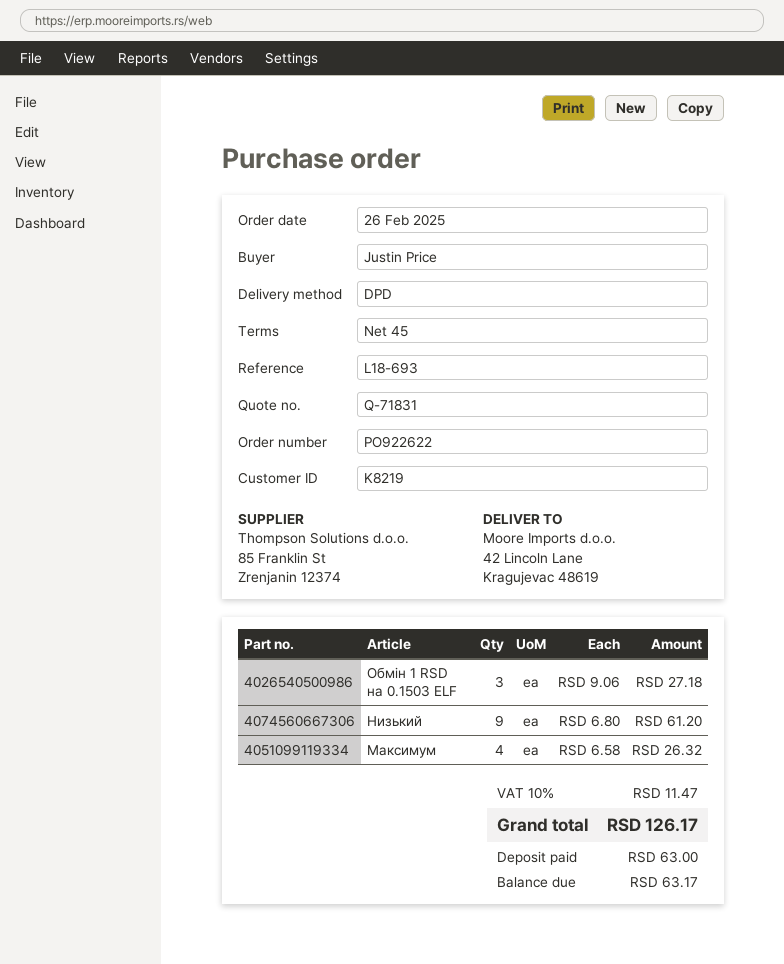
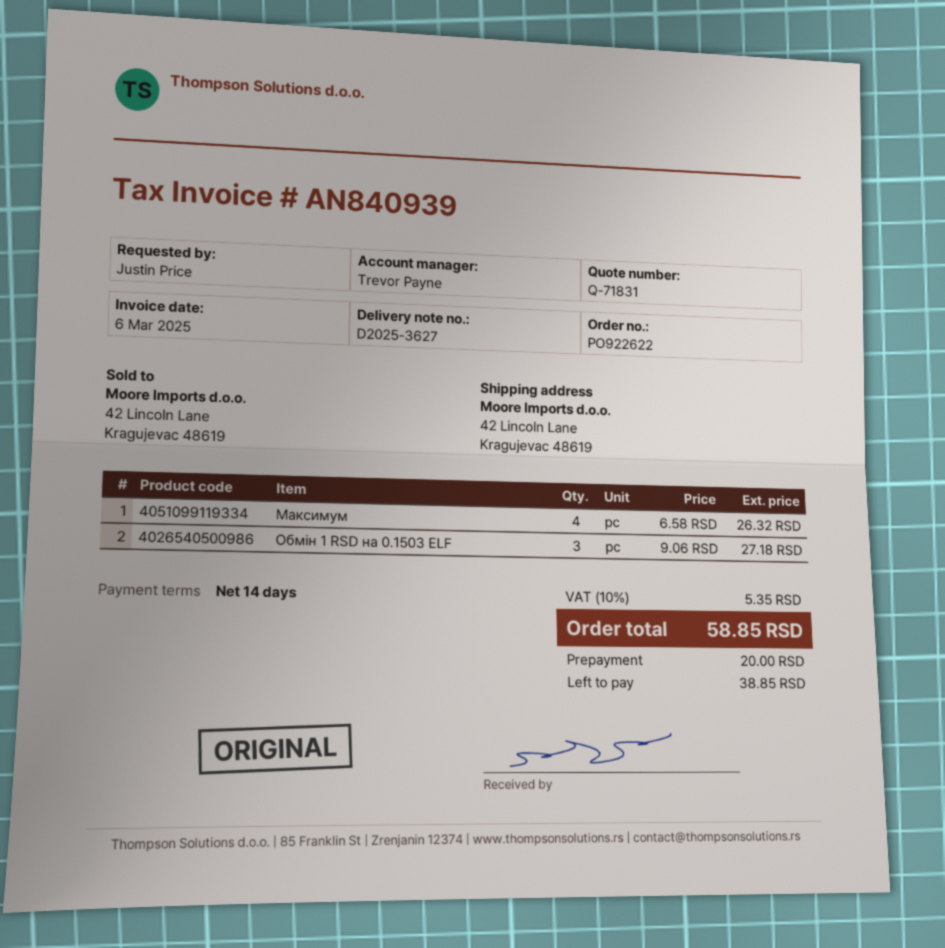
payment terms: 45 days -> 14 days
Низький: 9 x 6.80 = 61.20 -> none
tax: 10% = 11.47 -> 10% = 5.35
total: 126.17 -> 58.85
deposit: 63.00 -> 20.00
balance: 63.17 -> 38.85

